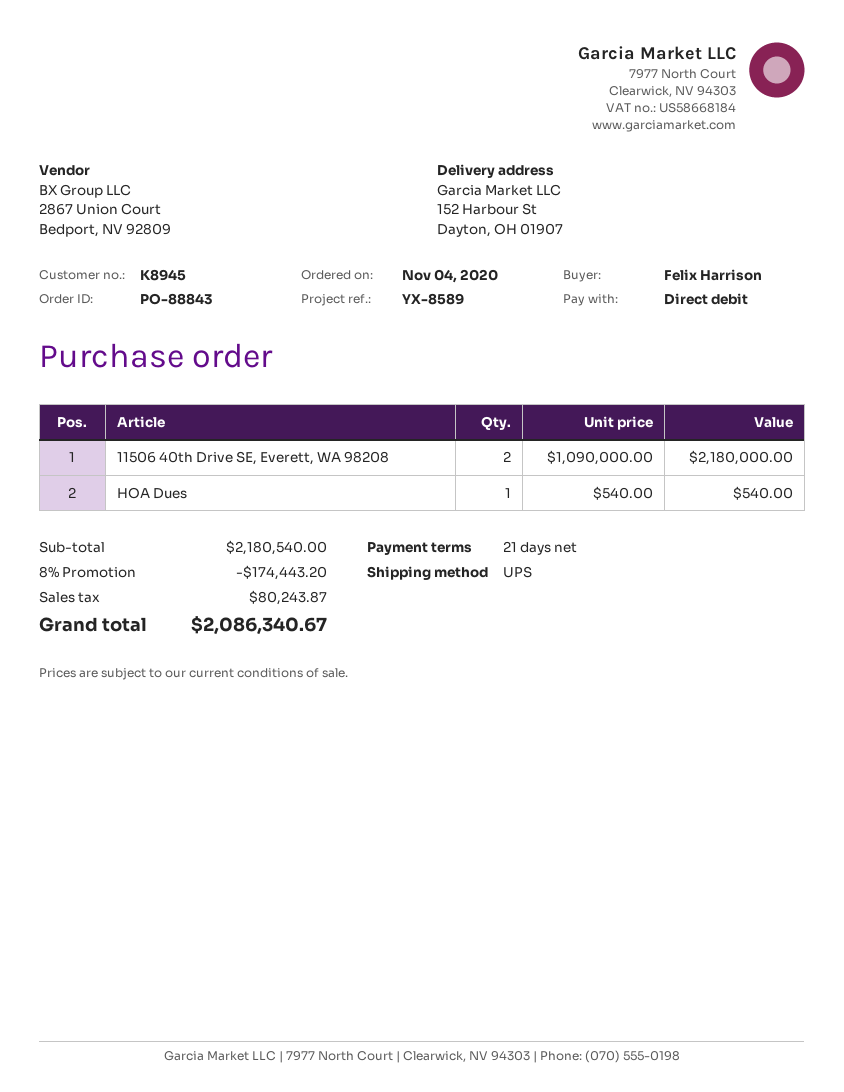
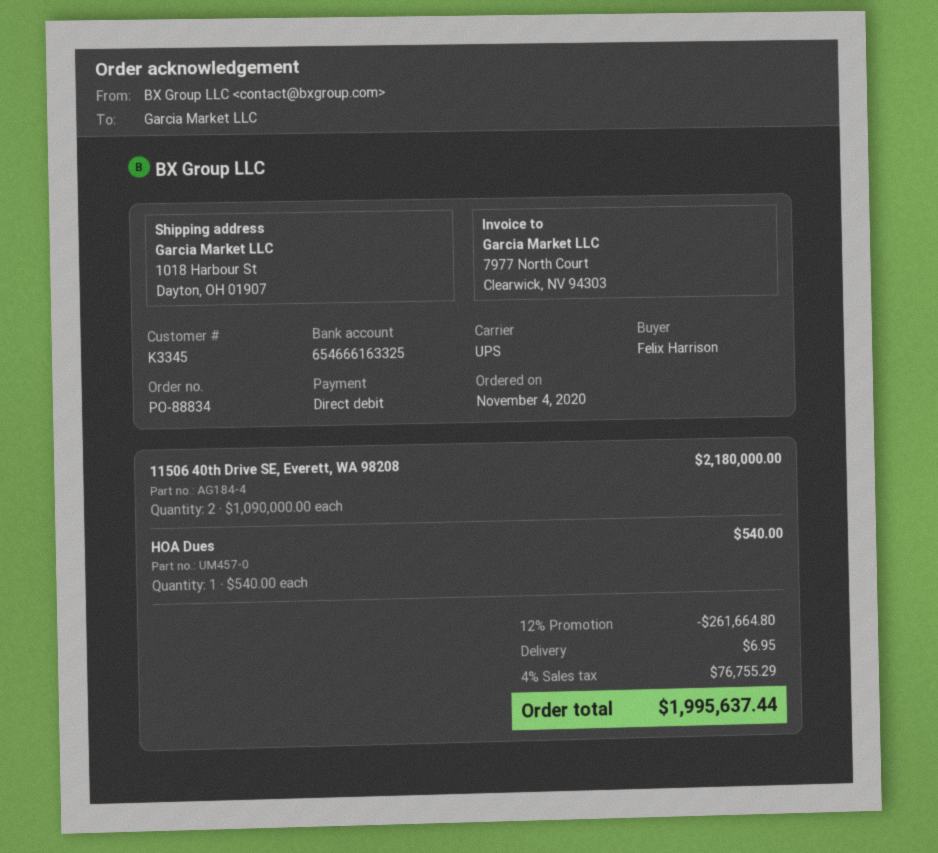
order number: PO-88843 -> PO-88834
customer number: K8945 -> K3345
ship to: 152 Harbour St, Dayton, OH 01907 -> 1018 Harbour St, Dayton, OH 01907
discount: 8% = 174443.20 -> 12% = 261664.80
shipping: none -> 6.95
tax: 80243.87 -> 76755.29
total: 2086340.67 -> 1995637.44

